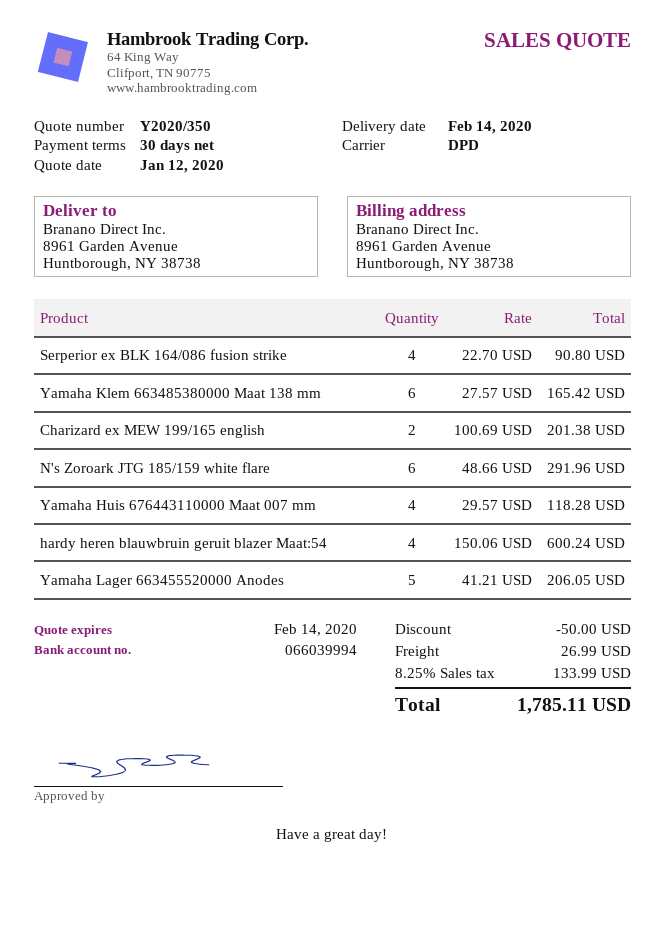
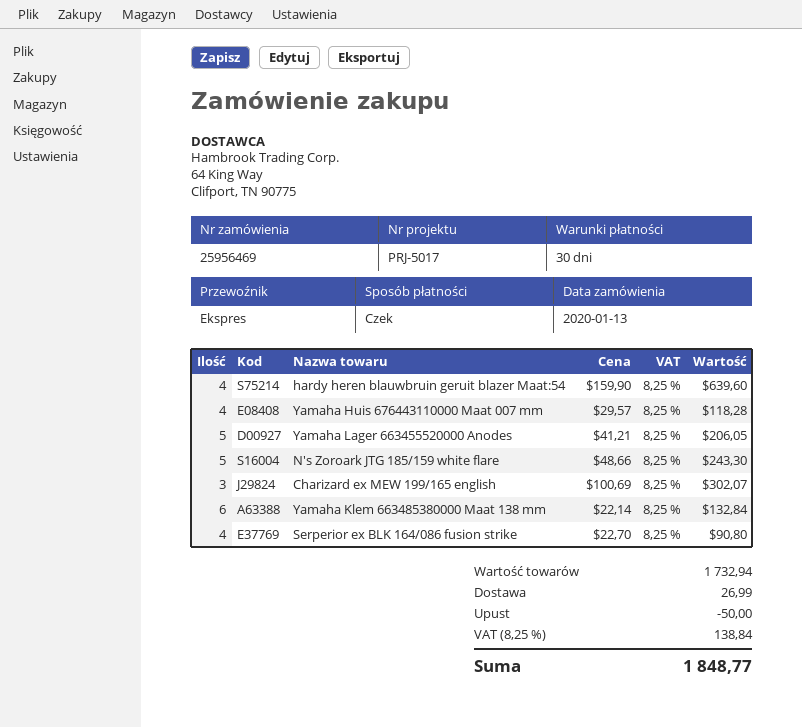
shipping method: DPD -> express
Yamaha Klem 663485380000 Maat 138 mm: 6 x 27.57 = 165.42 -> 6 x 22.14 = 132.84
Charizard ex MEW 199/165 english: 2 x 100.69 = 201.38 -> 3 x 100.69 = 302.07
N's Zoroark JTG 185/159 white flare: 6 x 48.66 = 291.96 -> 5 x 48.66 = 243.30
hardy heren blauwbruin geruit blazer Maat:54: 4 x 150.06 = 600.24 -> 4 x 159.90 = 639.60
tax: 8.25% = 133.99 -> 8.25% = 138.84
total: 1785.11 -> 1848.77

